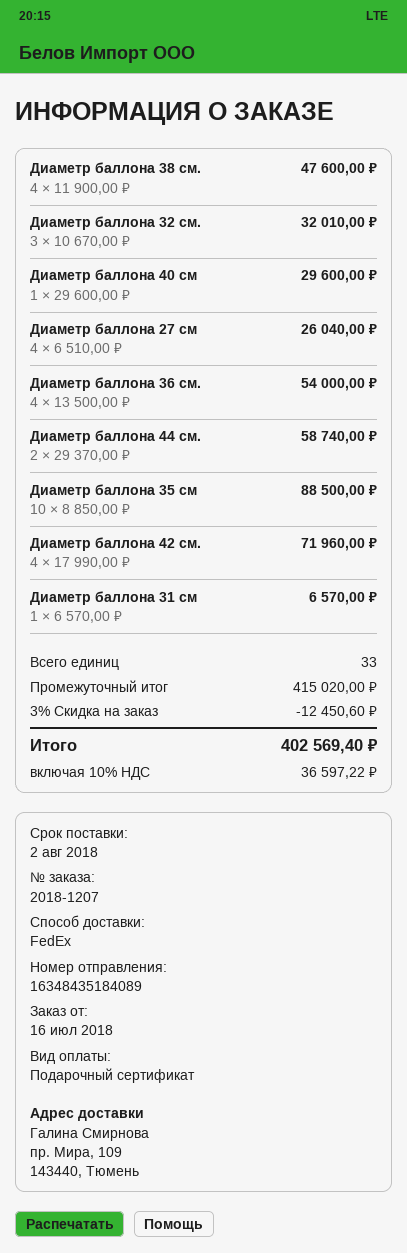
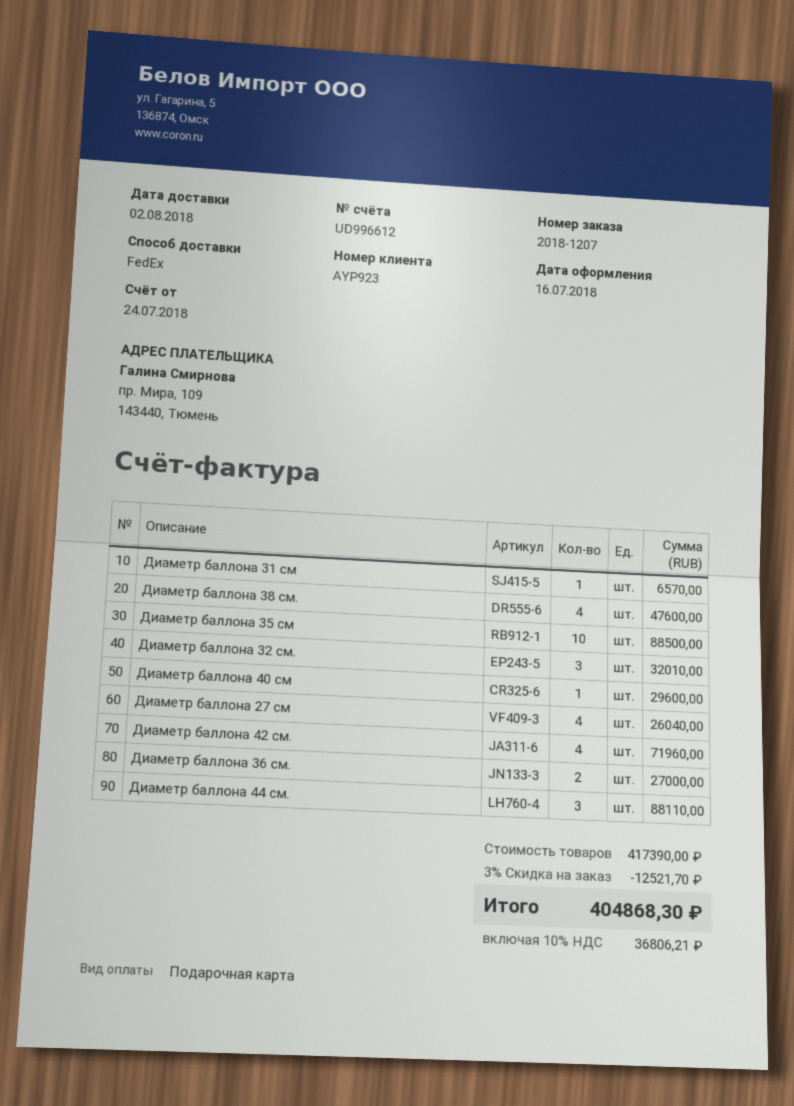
Диаметр баллона 36 см.: 4 for 54000.00 -> 2 for 27000.00
Диаметр баллона 44 см.: 2 for 58740.00 -> 3 for 88110.00
subtotal: 415020.00 -> 417390.00
discount: 3% = 12450.60 -> 3% = 12521.70
tax: 10% = 36597.22 -> 10% = 36806.21
total: 402569.40 -> 404868.30

